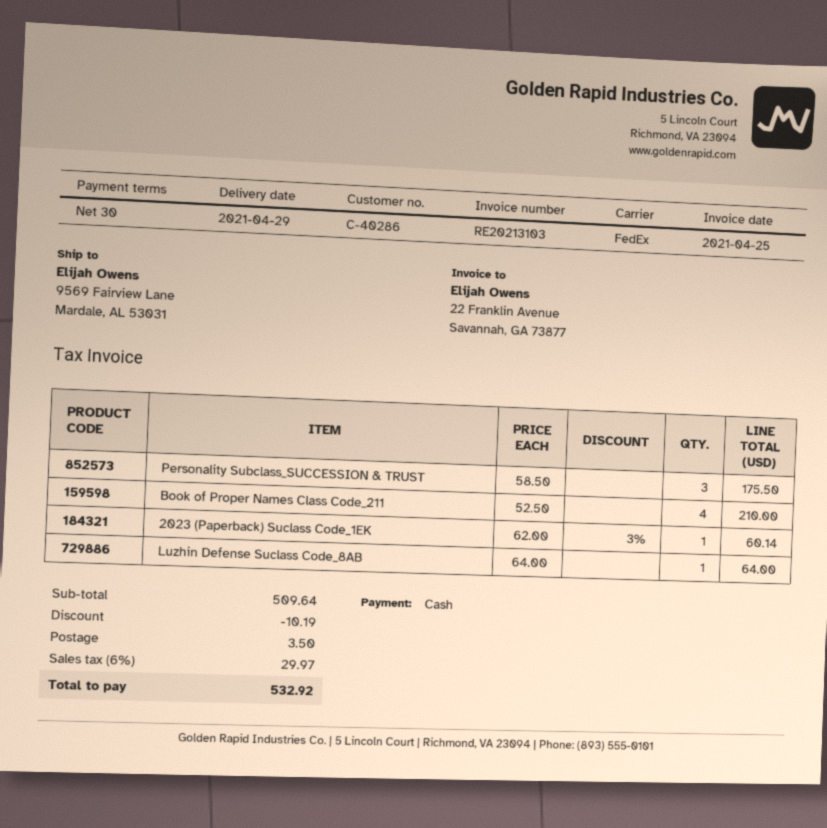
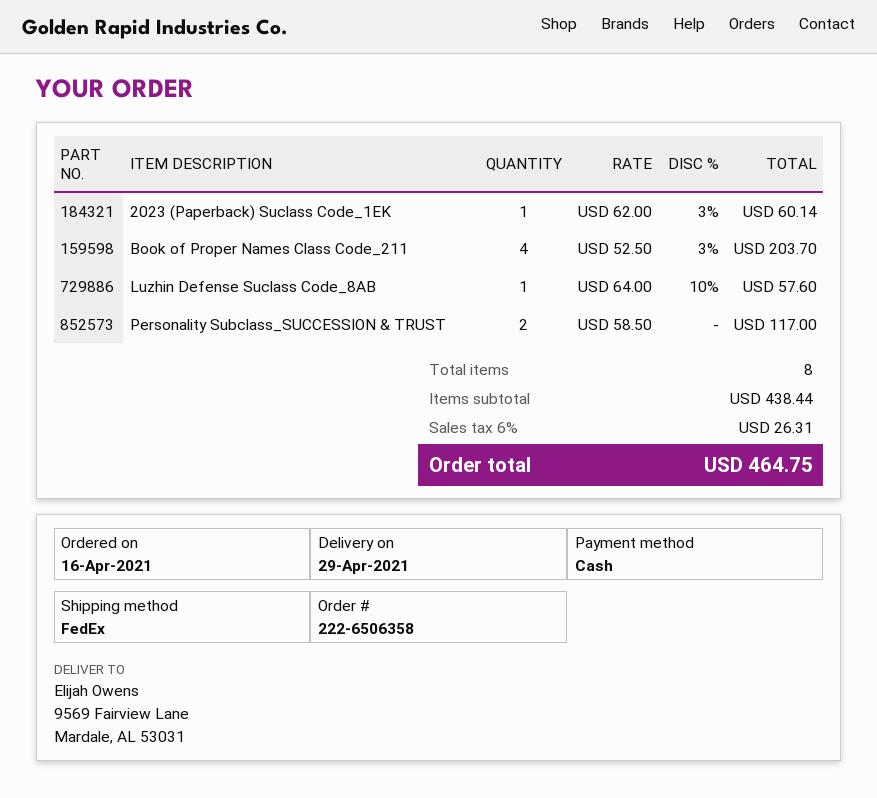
Personality Subclass_SUCCESSION & TRUST: 3 x 58.50 = 175.50 -> 2 x 58.50 = 117.00
Book of Proper Names Class Code_211: 4 x 52.50 = 210.00 -> 4 x 52.50 - 3% = 203.70
Luzhin Defense Suclass Code_8AB: 1 x 64.00 = 64.00 -> 1 x 64.00 - 10% = 57.60
subtotal: 509.64 -> 438.44
discount: 10.19 -> none
shipping: 3.50 -> none
tax: 6% = 29.97 -> 6% = 26.31
total: 532.92 -> 464.75

